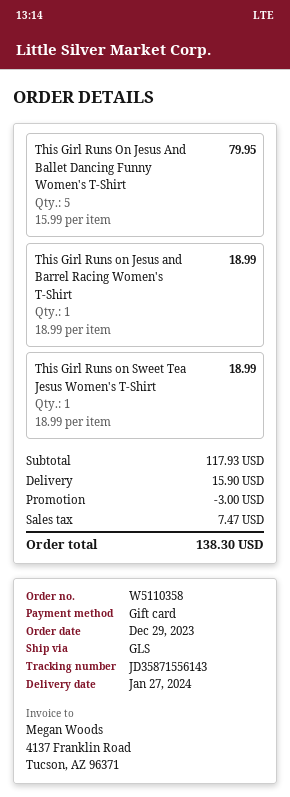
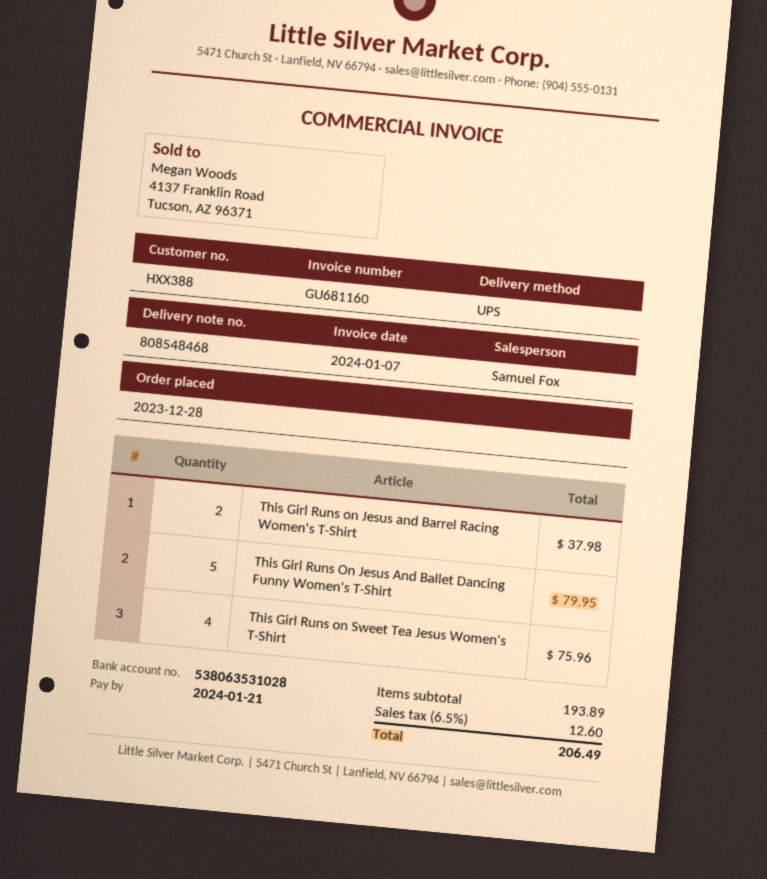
order date: 2023-12-29 -> 2023-12-28
shipping method: GLS -> UPS
This Girl Runs on Jesus and Barrel Racing Women's T-Shirt: 1 for 18.99 -> 2 for 37.98
This Girl Runs on Sweet Tea Jesus Women's T-Shirt: 1 for 18.99 -> 4 for 75.96
subtotal: 117.93 -> 193.89
discount: 3.00 -> none
shipping: 15.90 -> none
tax: 7.47 -> 12.60
total: 138.30 -> 206.49

